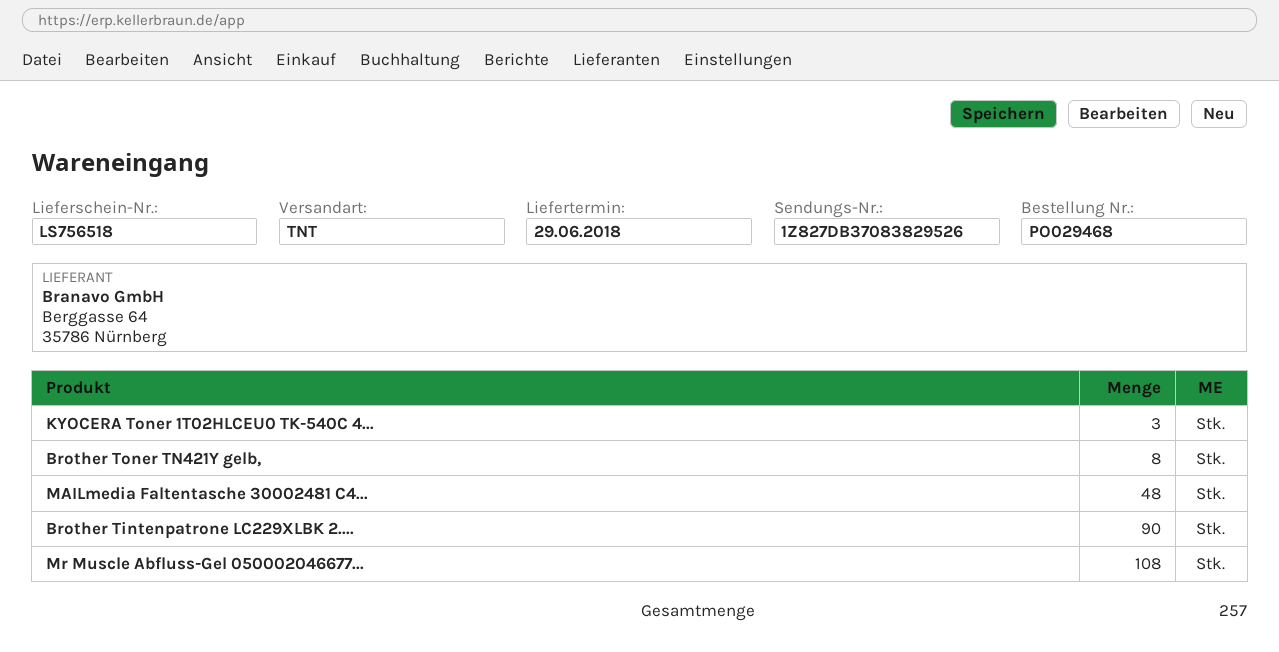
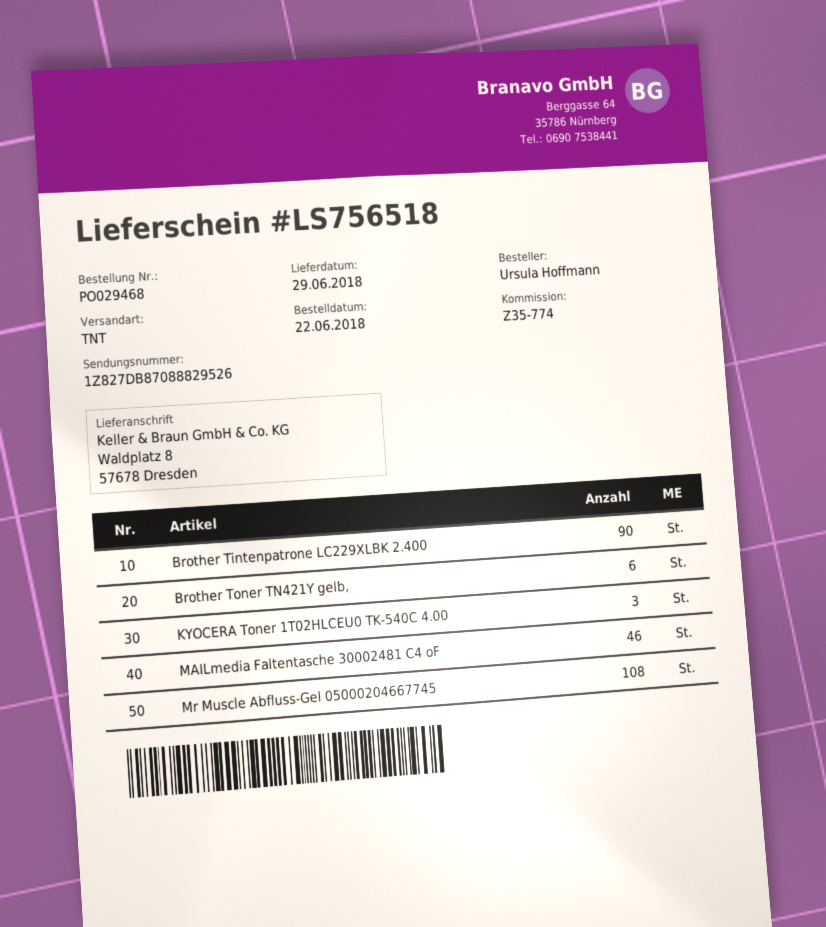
tracking number: 1Z827DB37083829526 -> 1Z827DB87088829526
Brother Toner TN421Y gelb,: 8 -> 6
MAILmedia Faltentasche 30002481 C4...: 48 -> 46

